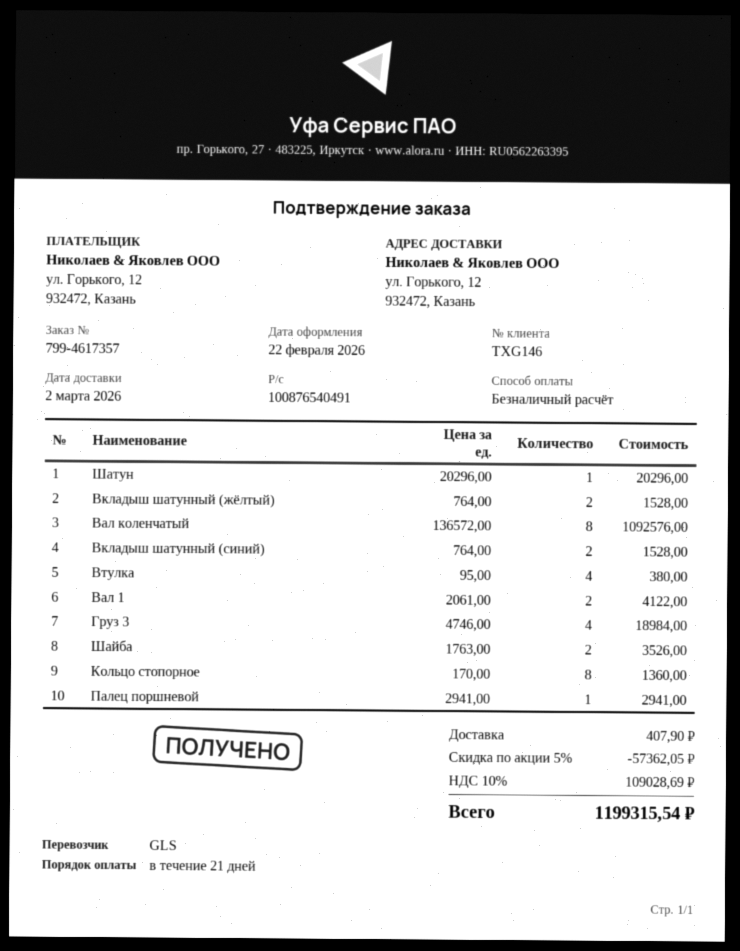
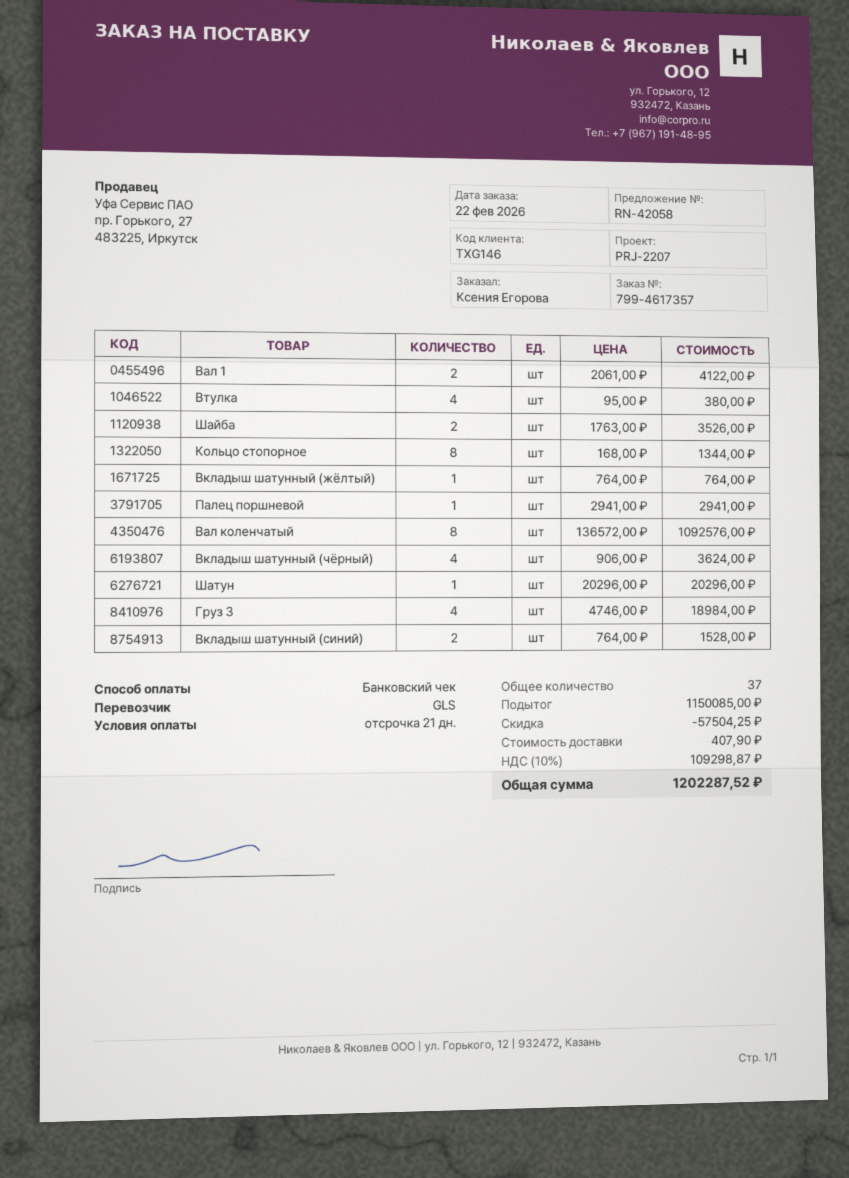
payment method: bank transfer -> cheque
Вкладыш шатунный (жёлтый): 2 x 764.00 = 1528.00 -> 1 x 764.00 = 764.00
Кольцо стопорное: 8 x 170.00 = 1360.00 -> 8 x 168.00 = 1344.00
Вкладыш шатунный (чёрный): none -> 4 x 906.00 = 3624.00
discount: 57362.05 -> 57504.25
tax: 10% = 109028.69 -> 10% = 109298.87
total: 1199315.54 -> 1202287.52

